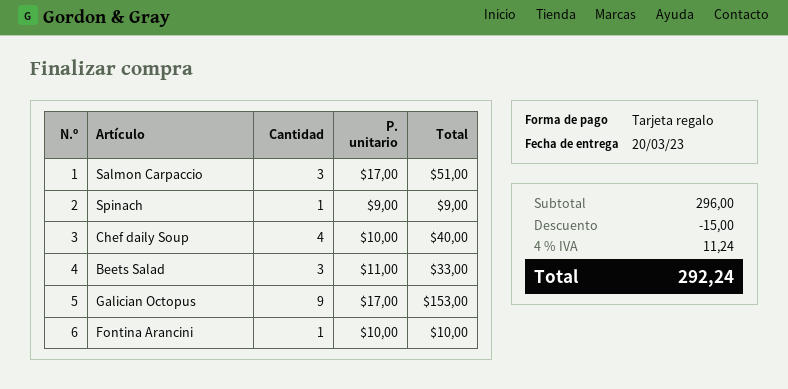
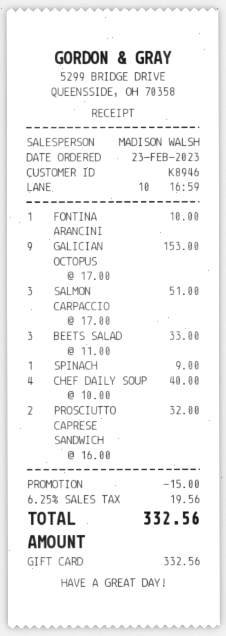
PROSCIUTTO CAPRESE SANDWICH: none -> 2 x 16.00 = 32.00
tax: 4% = 11.24 -> 6.25% = 19.56
total: 292.24 -> 332.56

